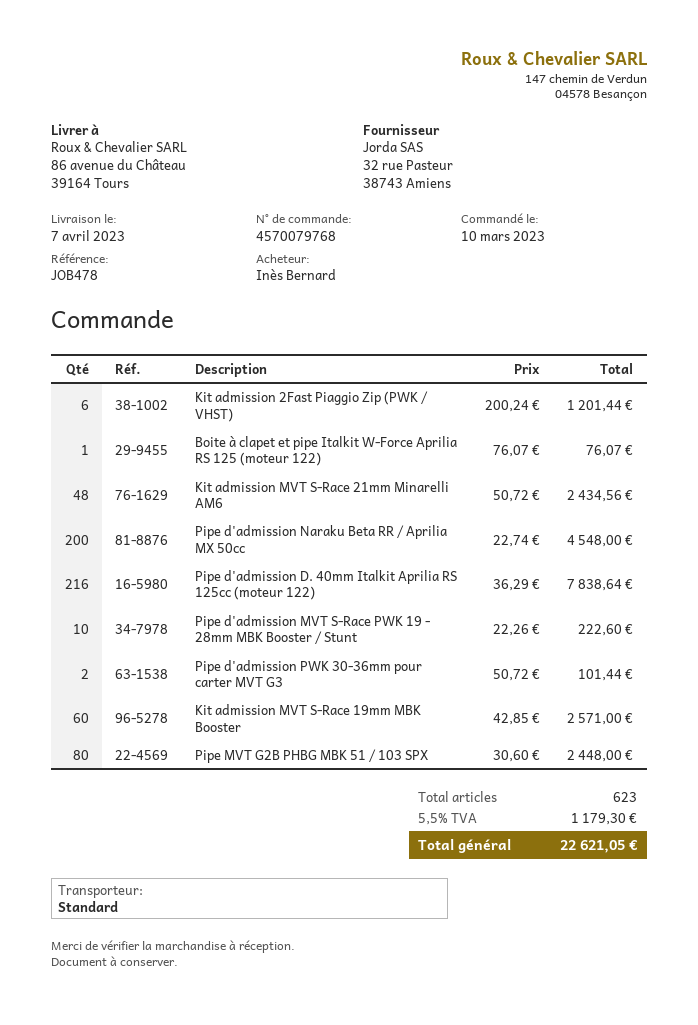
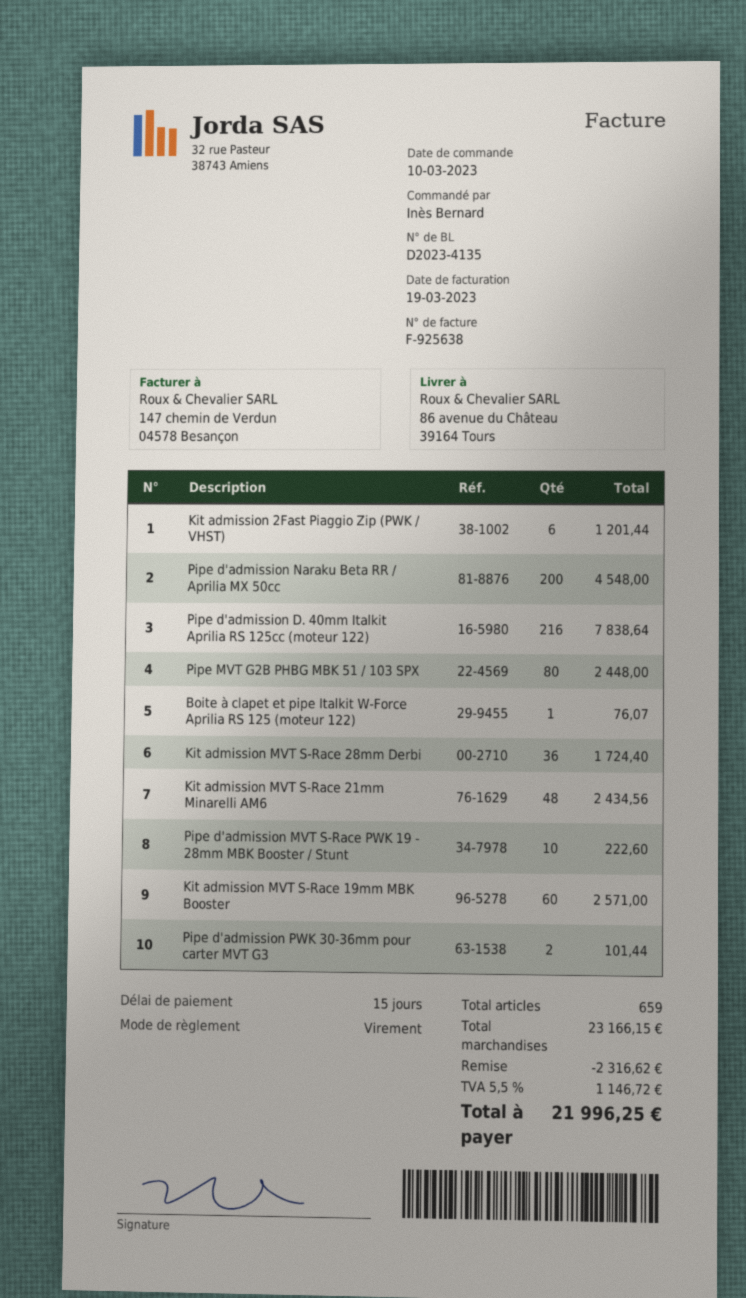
Kit admission MVT S-Race 28mm Derbi: none -> 36 for 1724.40
total quantity: 623 -> 659
discount: none -> 2316.62
tax: 5.5% = 1179.30 -> 5.5% = 1146.72
total: 22621.05 -> 21996.25

